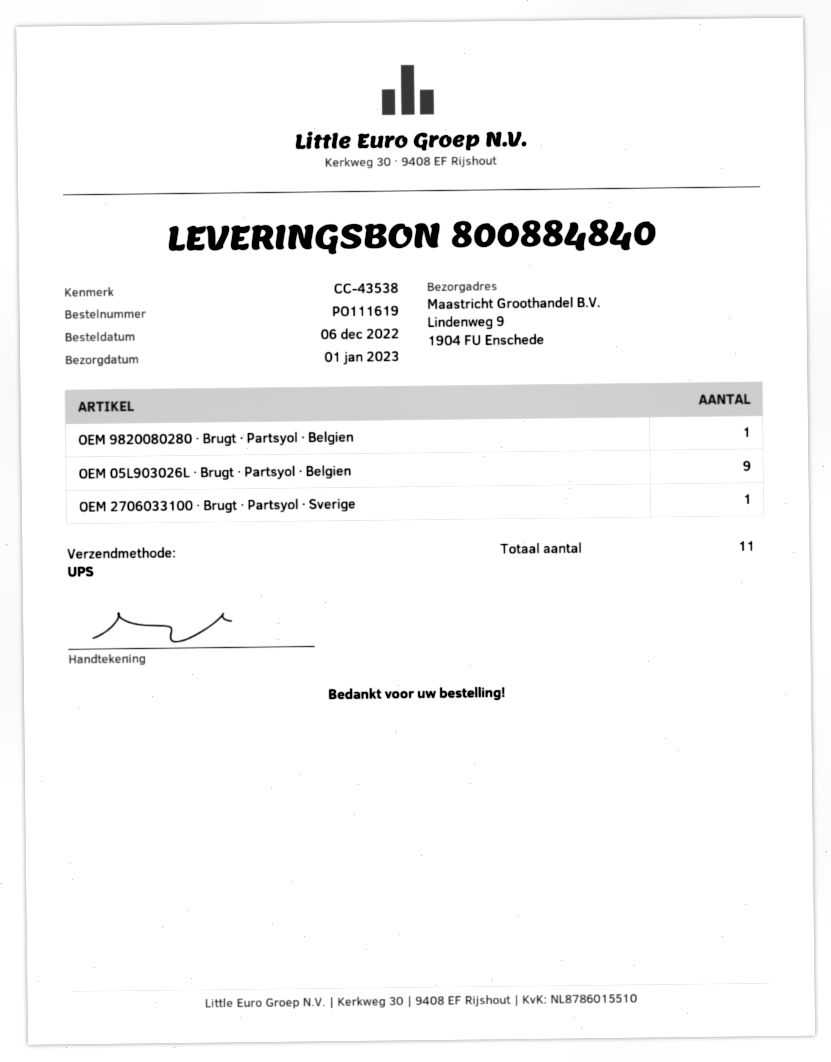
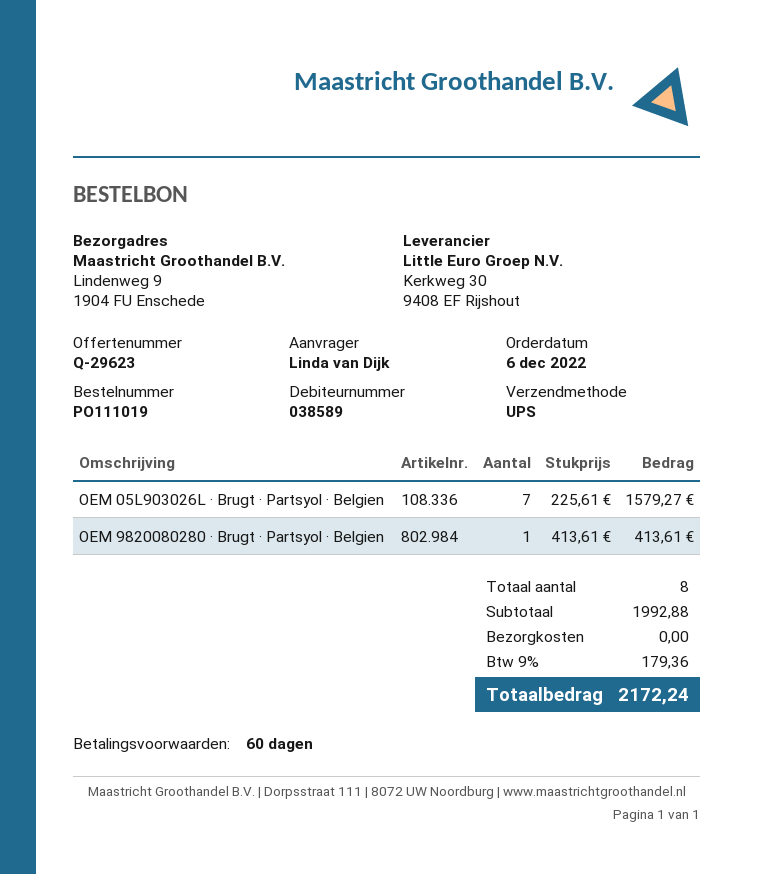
order number: PO111619 -> PO111019
OEM 05L903026L · Brugt · Partsyol · Belgien: 9 -> 7
OEM 2706033100 · Brugt · Partsyol · Sverige: 1 -> none
total quantity: 11 -> 8

